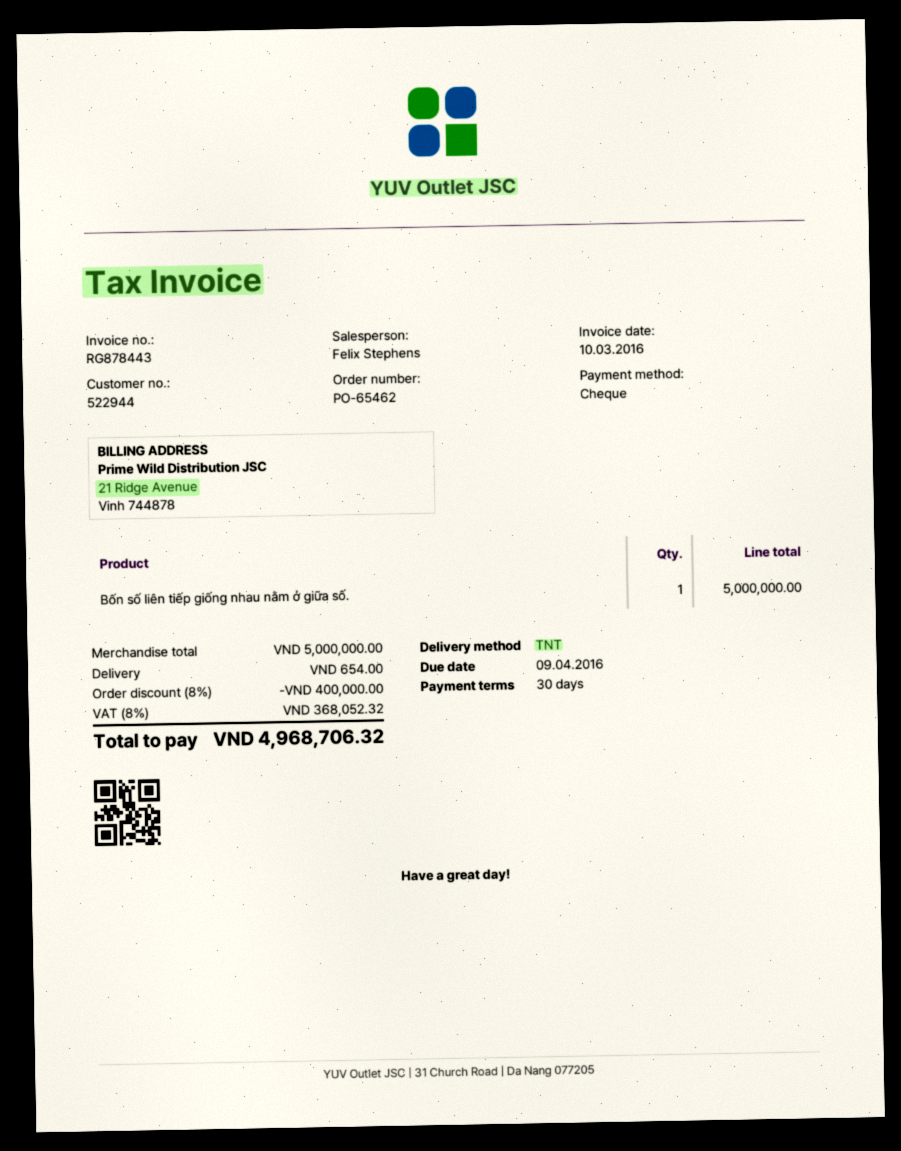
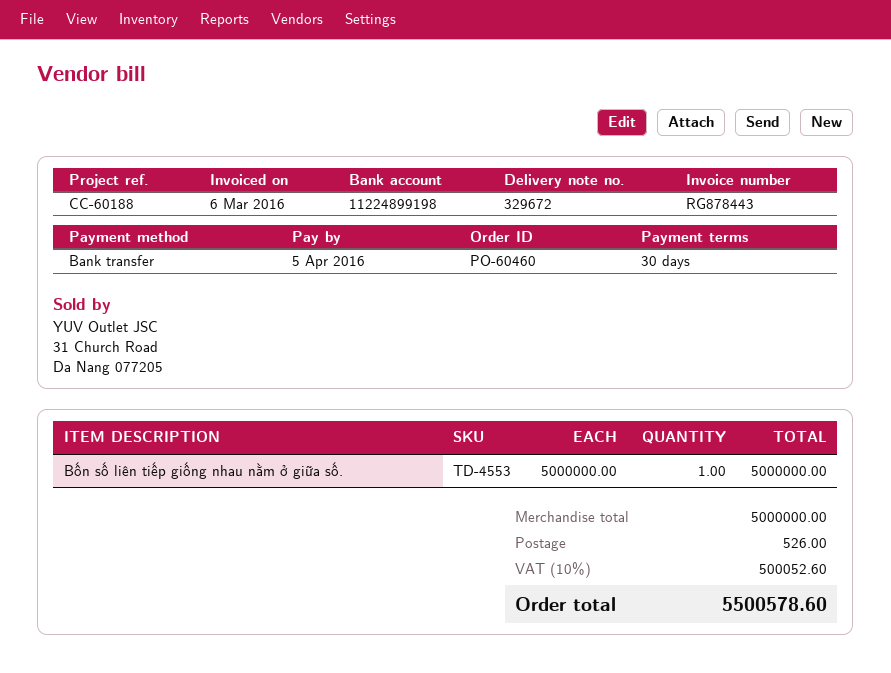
order number: PO-65462 -> PO-60460
invoice date: 2016-03-10 -> 2016-03-06
due date: 2016-04-09 -> 2016-04-05
payment method: cheque -> bank transfer
discount: 8% = 400000.00 -> none
shipping: 654.00 -> 526.00
tax: 8% = 368052.32 -> 10% = 500052.60
total: 4968706.32 -> 5500578.60

